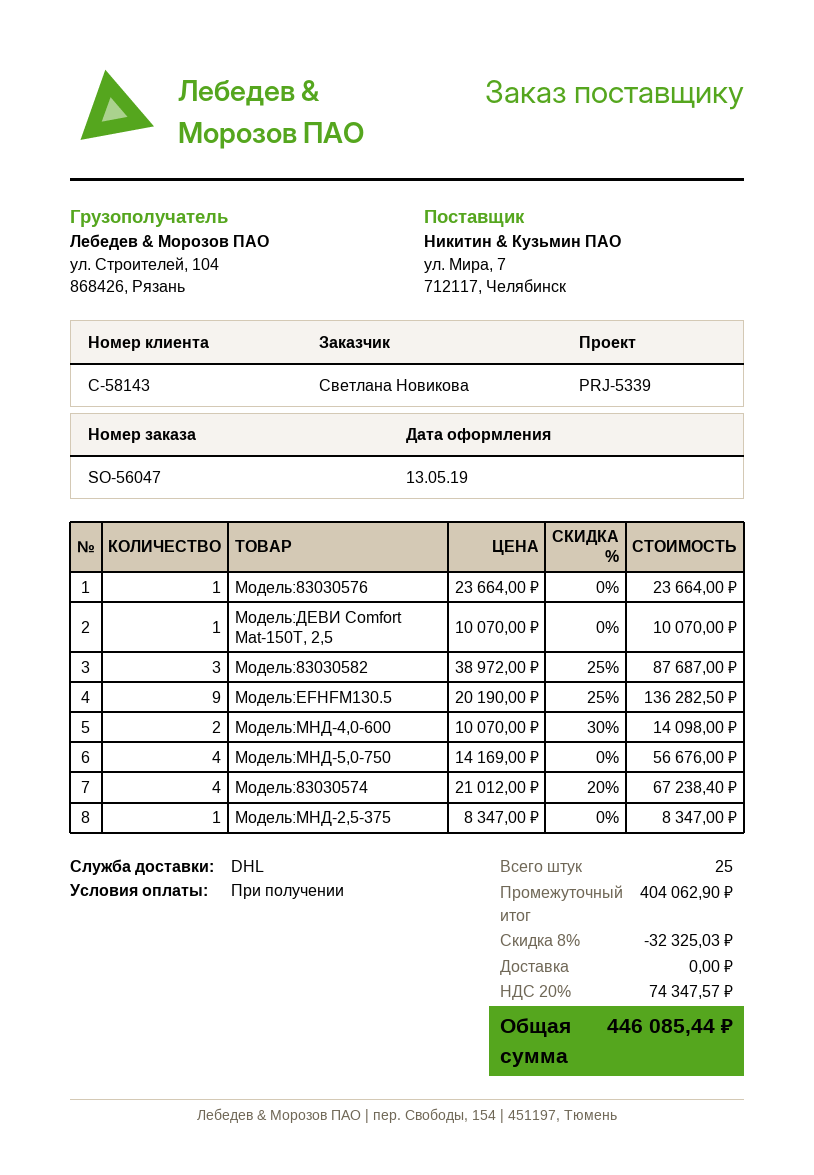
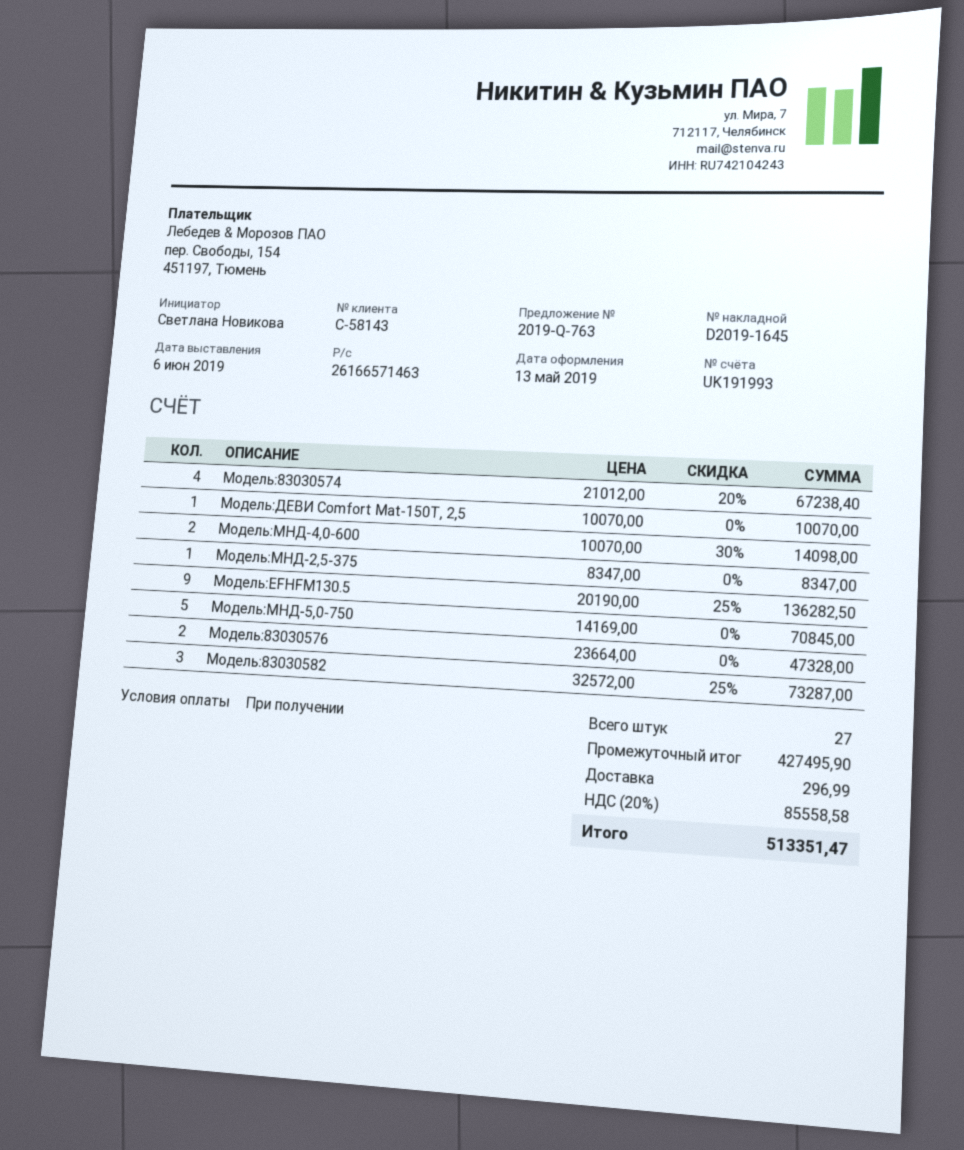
Модель:83030576: 1 x 23664.00 = 23664.00 -> 2 x 23664.00 = 47328.00
Модель:83030582: 3 x 38972.00 - 25% = 87687.00 -> 3 x 32572.00 - 25% = 73287.00
Модель:МНД-5,0-750: 4 x 14169.00 = 56676.00 -> 5 x 14169.00 = 70845.00
total quantity: 25 -> 27
subtotal: 404062.90 -> 427495.90
discount: 8% = 32325.03 -> none
shipping: 0.00 -> 296.99
tax: 20% = 74347.57 -> 20% = 85558.58
total: 446085.44 -> 513351.47

